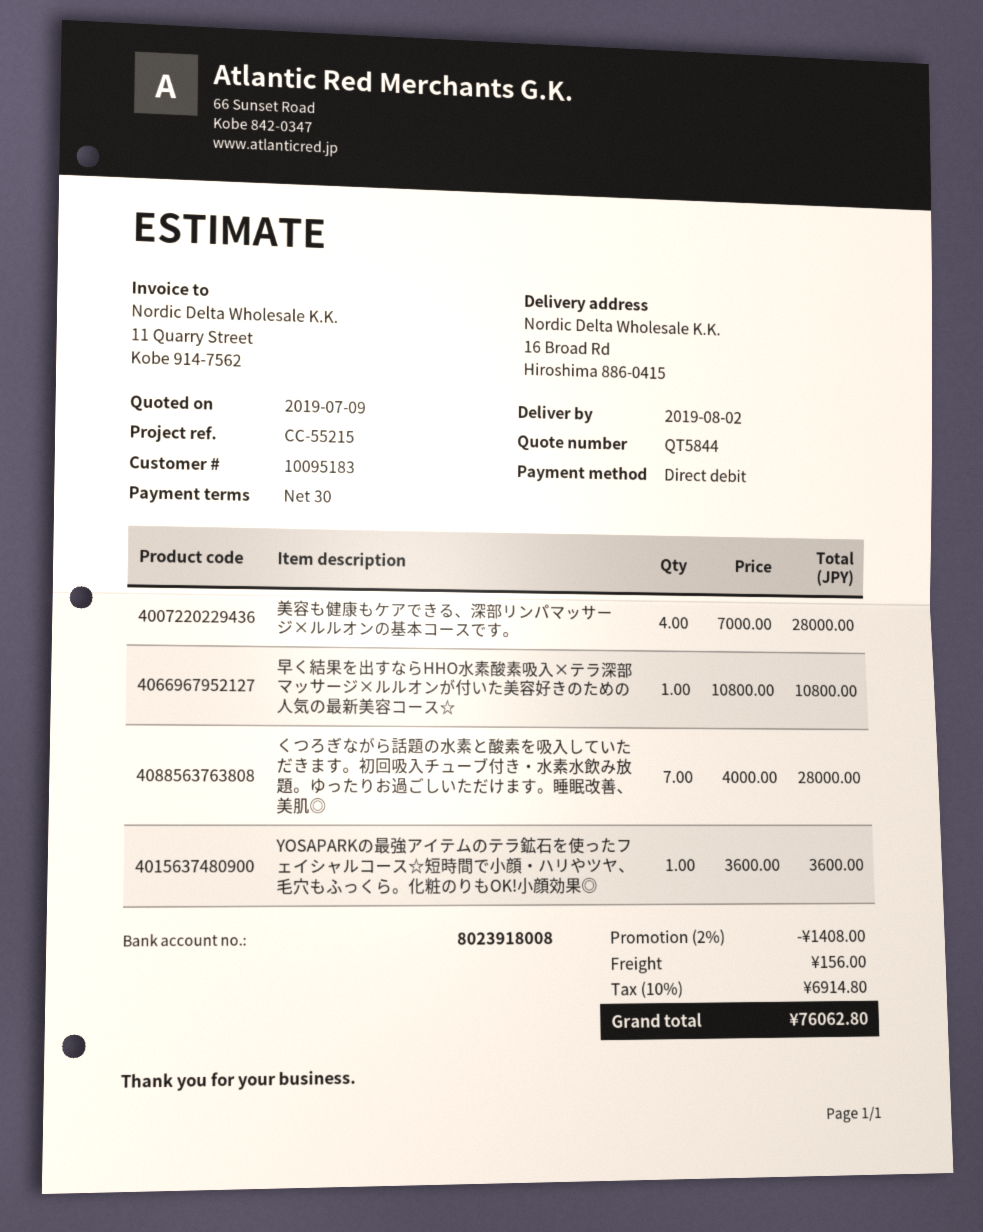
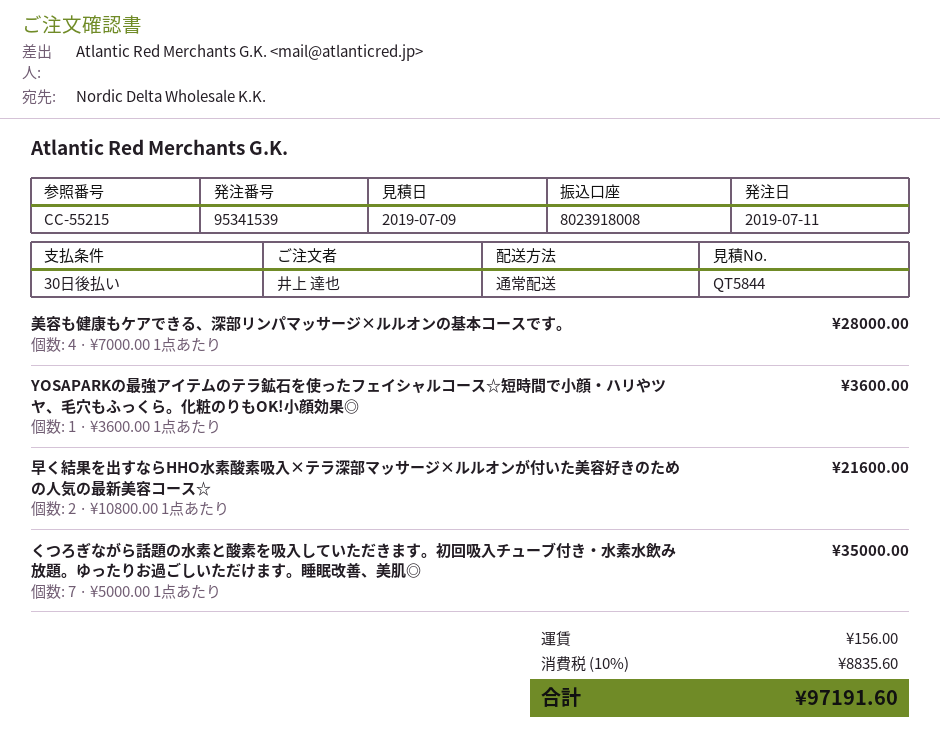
早く結果を出すならHHO水素酸素吸入×テラ深部マッサージ×ルルオンが付いた美容好きのための人気の最新美容コース☆: 1 x 10800.00 = 10800.00 -> 2 x 10800.00 = 21600.00
くつろぎながら話題の水素と酸素を吸入していただきます。初回吸入チューブ付き・水素水飲み放題。ゆったりお過ごしいただけます。睡眠改善、美肌◎: 7 x 4000.00 = 28000.00 -> 7 x 5000.00 = 35000.00
discount: 2% = 1408.00 -> none
tax: 10% = 6914.80 -> 10% = 8835.60
total: 76062.80 -> 97191.60

